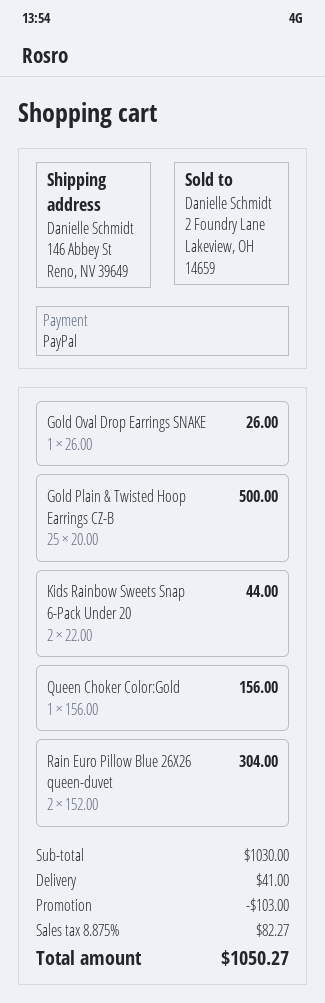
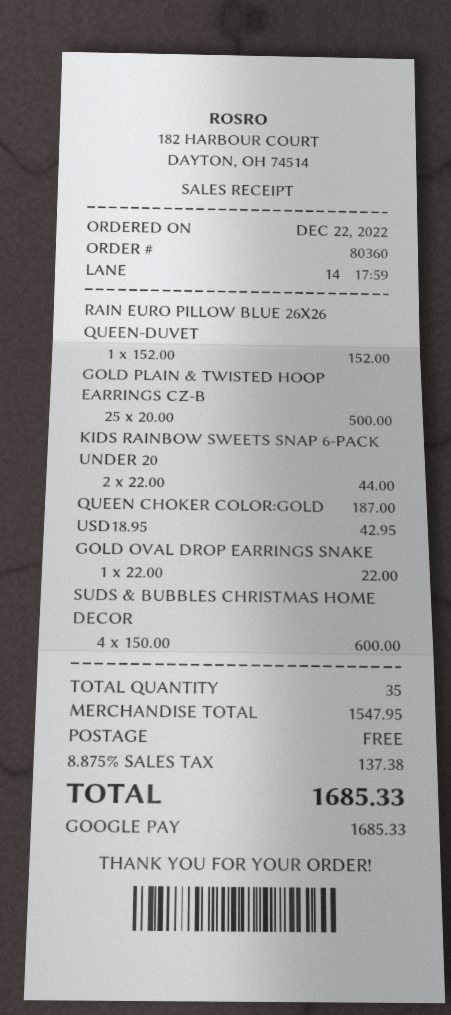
payment method: PayPal -> Google Pay
Gold Oval Drop Earrings SNAKE: 1 x 26.00 = 26.00 -> 1 x 22.00 = 22.00
Queen Choker Color:Gold: 1 x 156.00 = 156.00 -> 1 x 187.00 = 187.00
Rain Euro Pillow Blue 26X26 queen-duvet: 2 x 152.00 = 304.00 -> 1 x 152.00 = 152.00
USD18.95: none -> 1 x 42.95 = 42.95
SUDS & BUBBLES CHRISTMAS HOME DECOR: none -> 4 x 150.00 = 600.00
subtotal: 1030.00 -> 1547.95
discount: 103.00 -> none
shipping: 41.00 -> 0.00
tax: 8.875% = 82.27 -> 8.875% = 137.38
total: 1050.27 -> 1685.33

